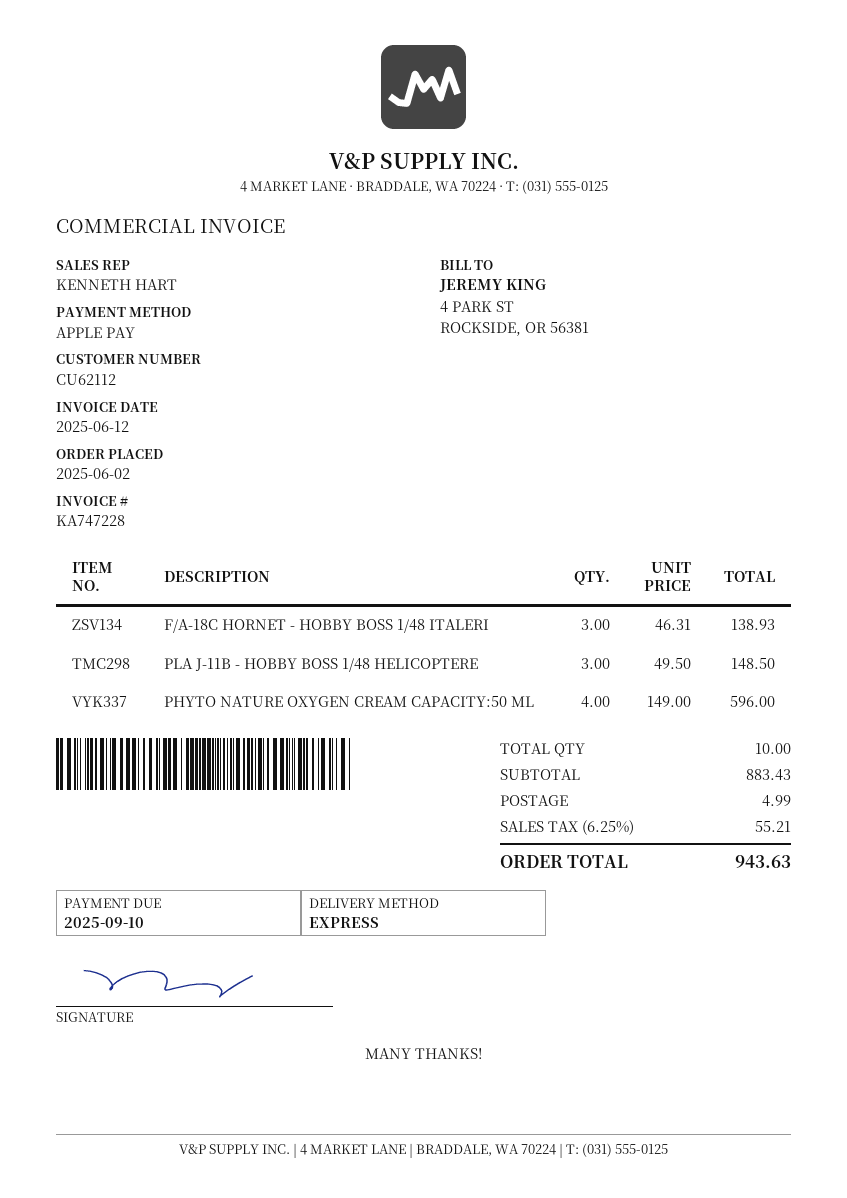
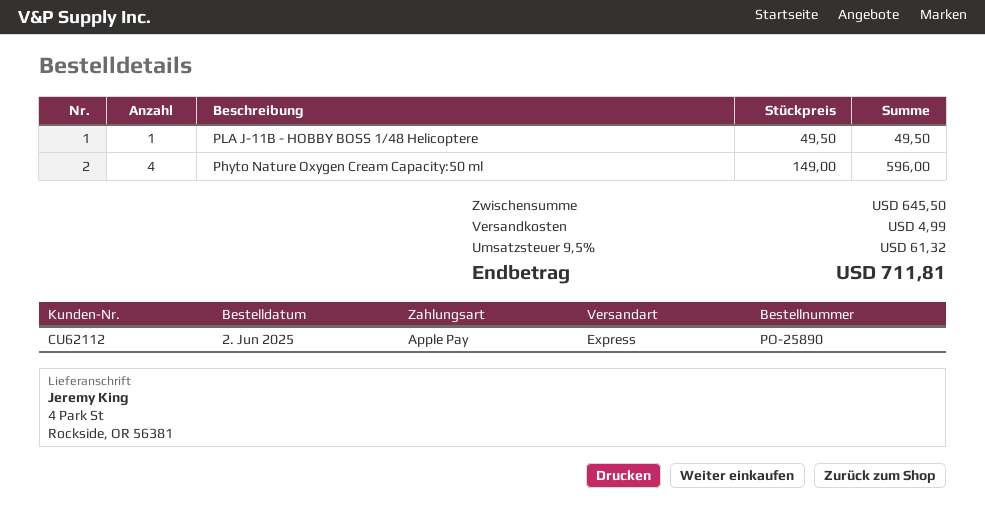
F/A-18C HORNET - HOBBY BOSS 1/48 ITALERI: 3 x 46.31 = 138.93 -> none
PLA J-11B - HOBBY BOSS 1/48 HELICOPTERE: 3 x 49.50 = 148.50 -> 1 x 49.50 = 49.50
subtotal: 883.43 -> 645.50
tax: 6.25% = 55.21 -> 9.5% = 61.32
total: 943.63 -> 711.81

